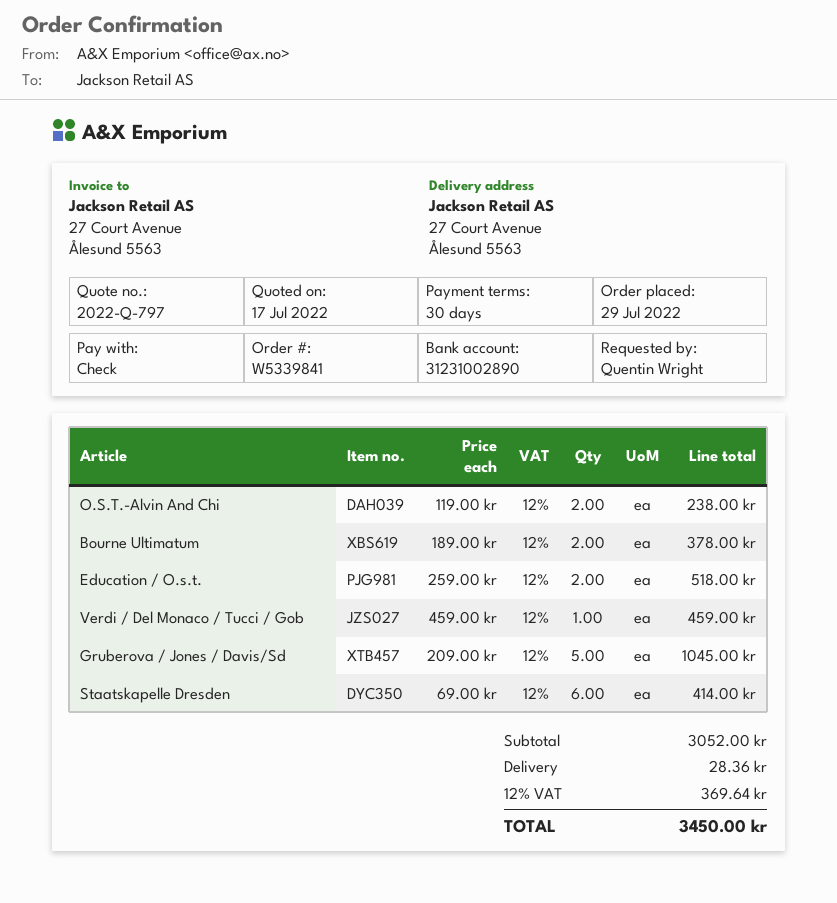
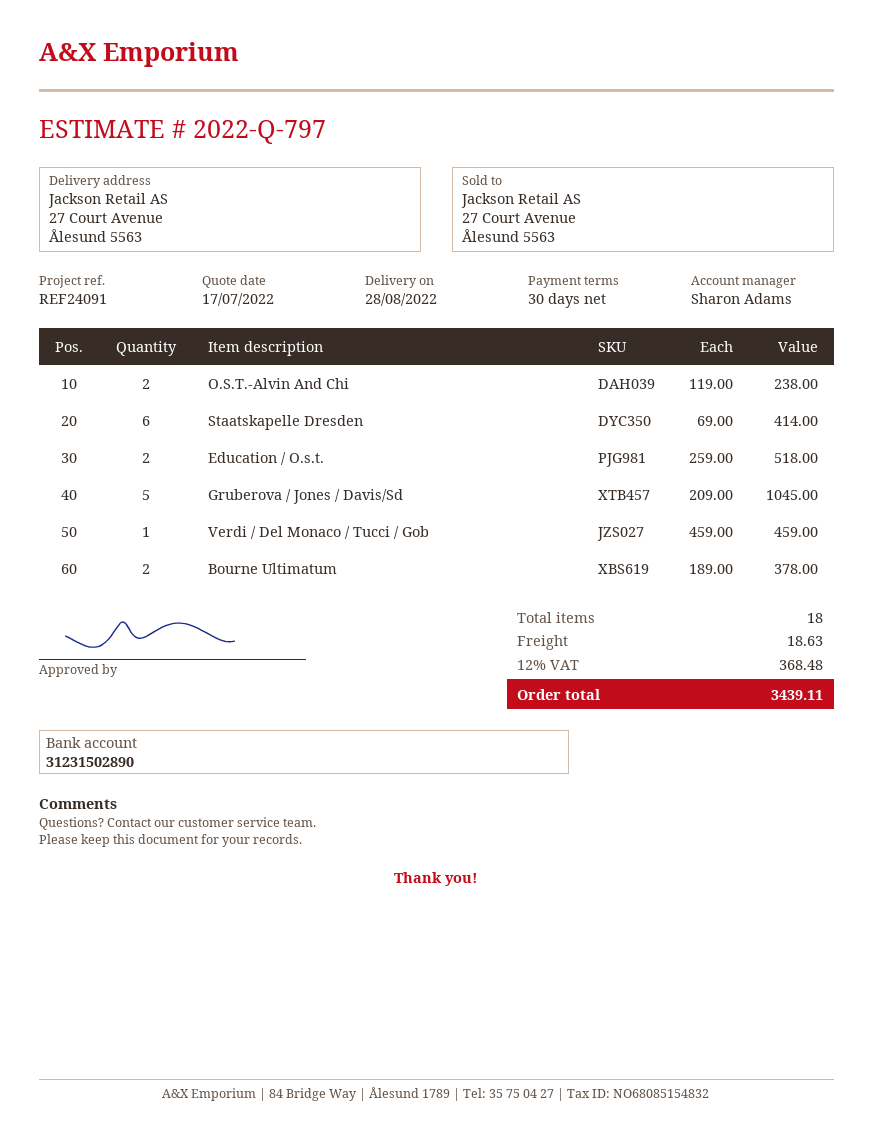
bank account: 31231002890 -> 31231502890
shipping: 28.36 -> 18.63
tax: 12% = 369.64 -> 12% = 368.48
total: 3450.00 -> 3439.11

